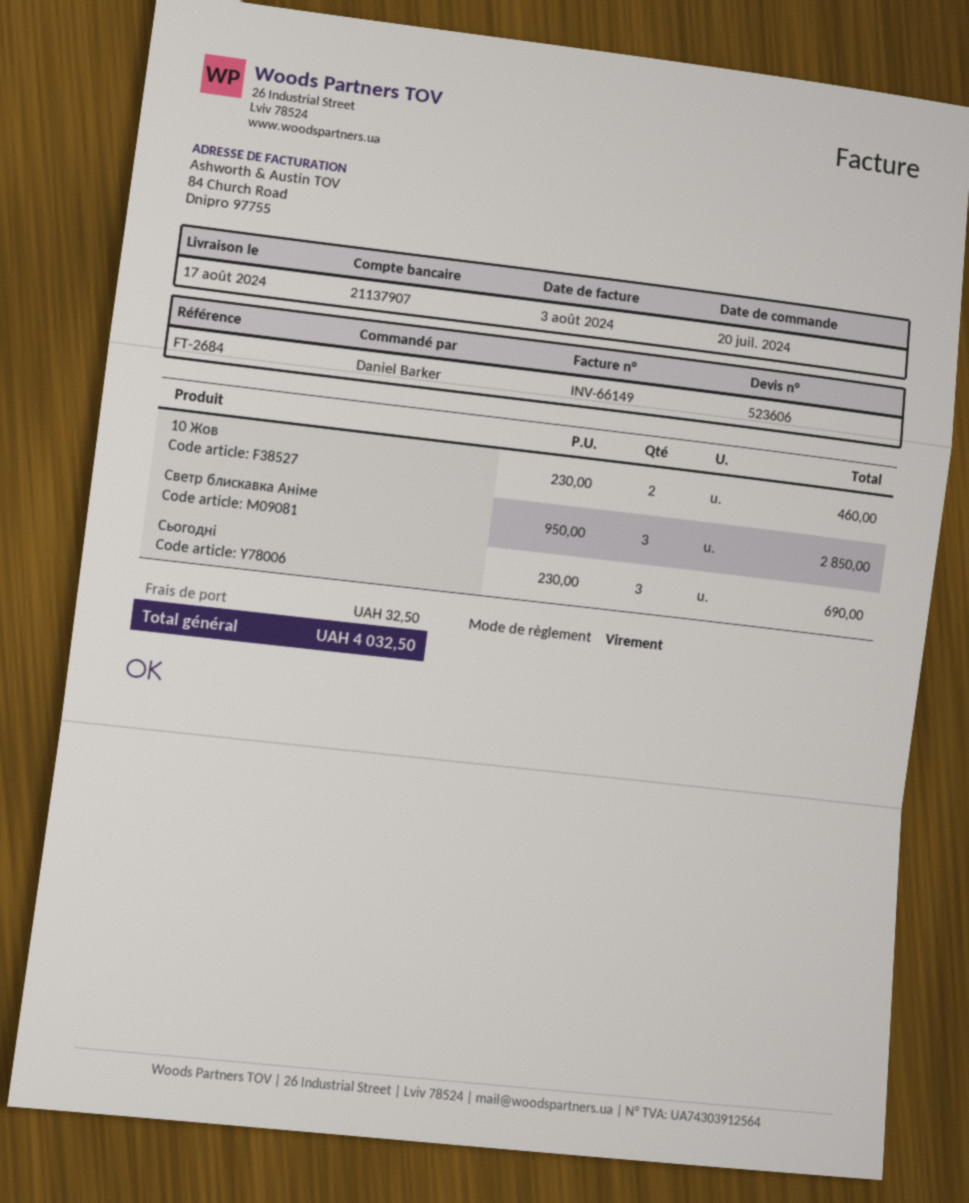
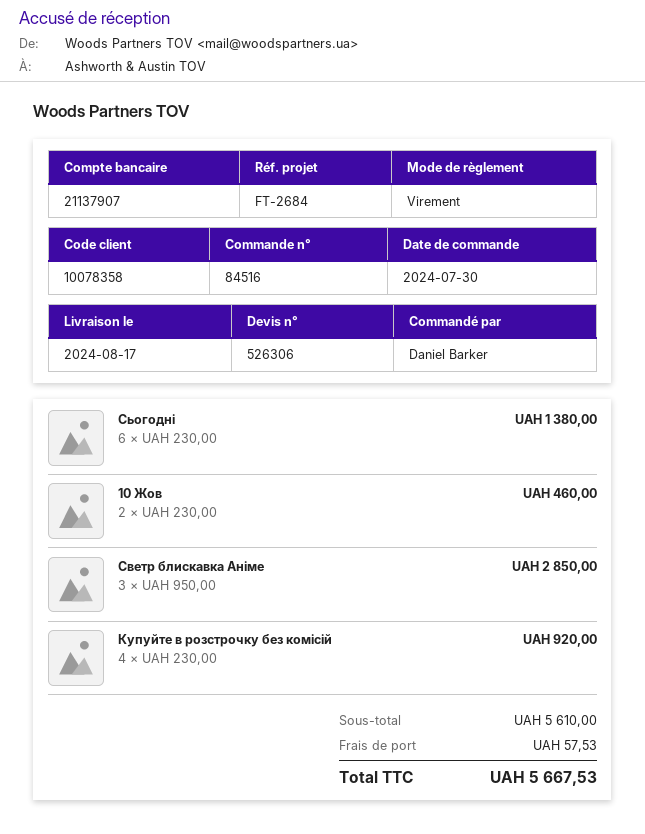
quote number: 523606 -> 526306
order date: 2024-07-20 -> 2024-07-30
Сьогодні: 3 x 230.00 = 690.00 -> 6 x 230.00 = 1380.00
Купуйте в розстрочку без комісій: none -> 4 x 230.00 = 920.00
shipping: 32.50 -> 57.53
total: 4032.50 -> 5667.53

